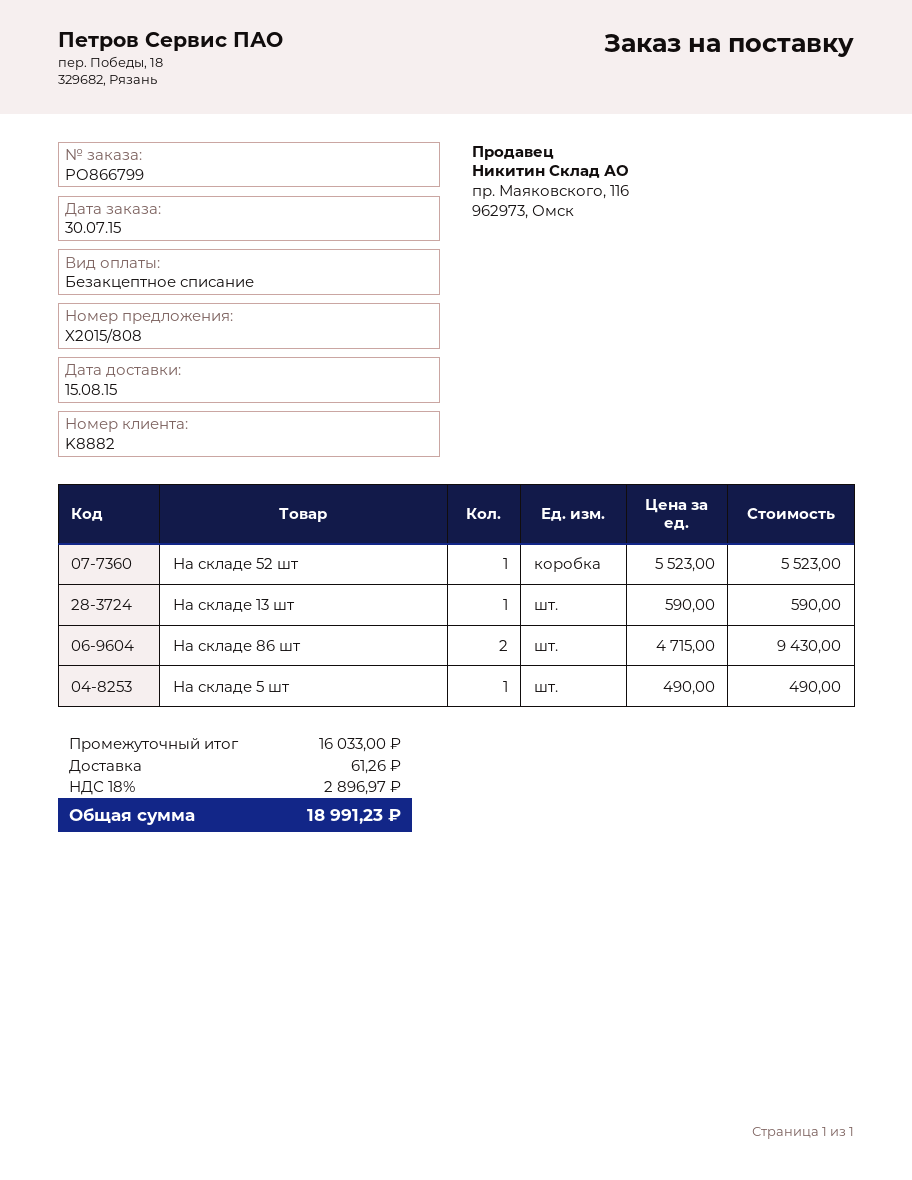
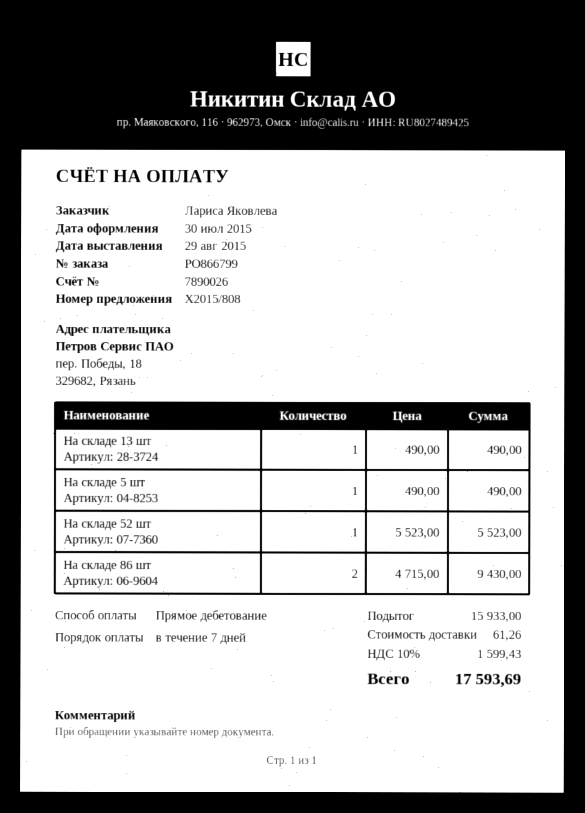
На складе 13 шт: 1 x 590.00 = 590.00 -> 1 x 490.00 = 490.00
subtotal: 16033.00 -> 15933.00
tax: 18% = 2896.97 -> 10% = 1599.43
total: 18991.23 -> 17593.69

